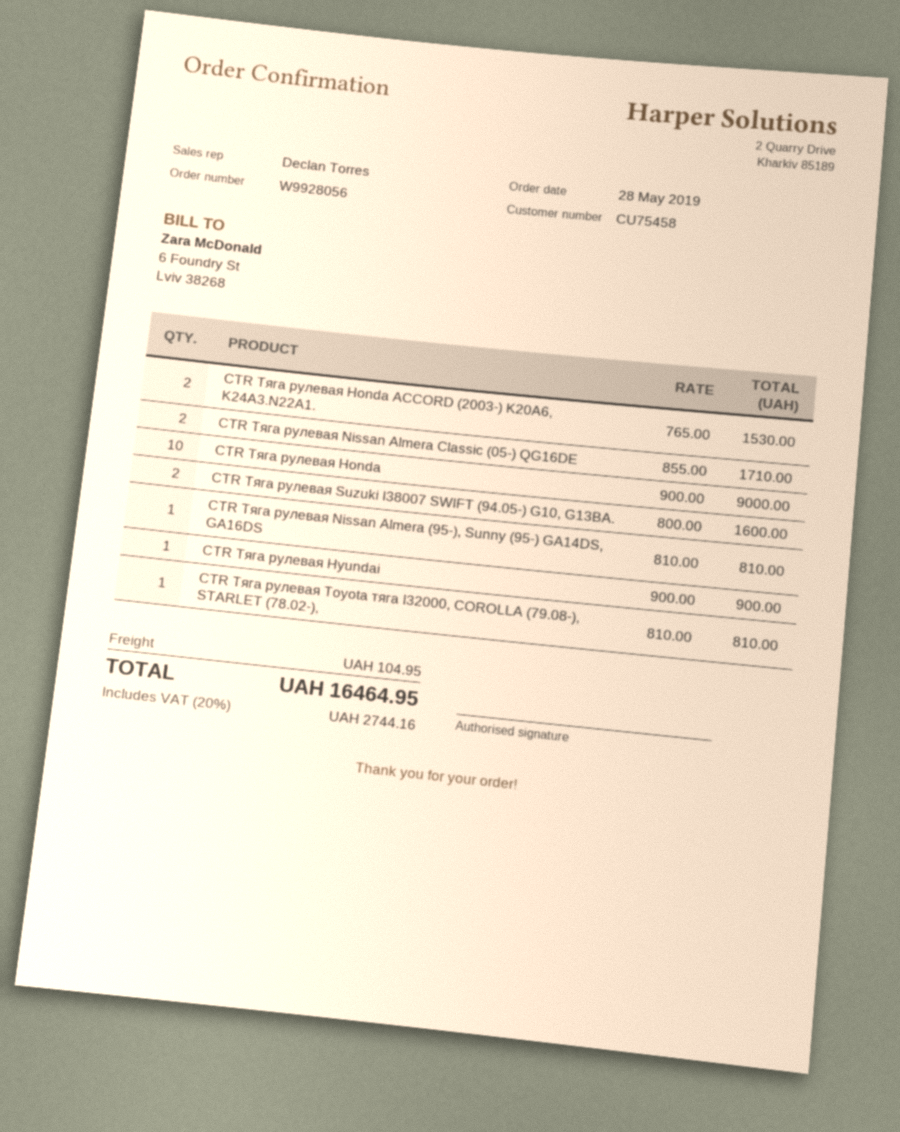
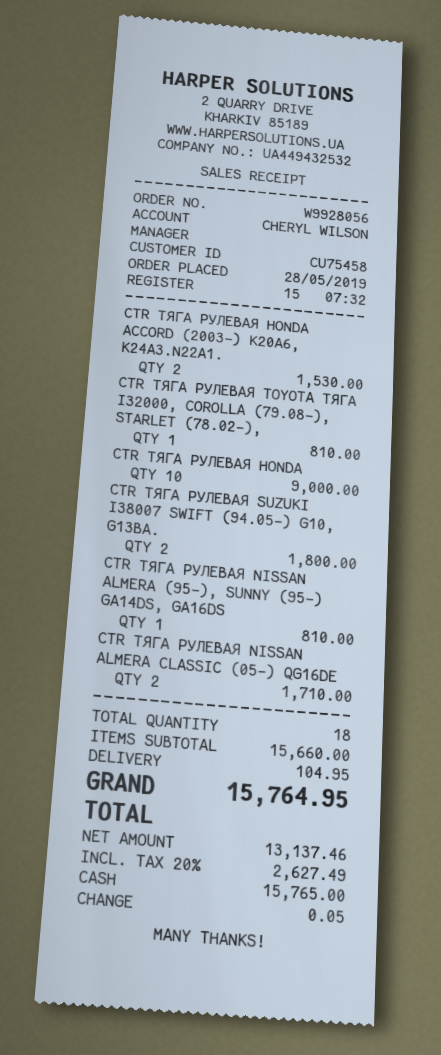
sales rep: Declan Torres -> CHERYL WILSON
CTR Тяга рулевая Suzuki I38007 SWIFT (94.05-) G10, G13BA.: 2 for 1600.00 -> 2 for 1800.00
CTR Тяга рулевая Hyundai: 1 for 900.00 -> none
tax: 20% = 2744.16 -> 20% = 2627.49
total: 16464.95 -> 15764.95

